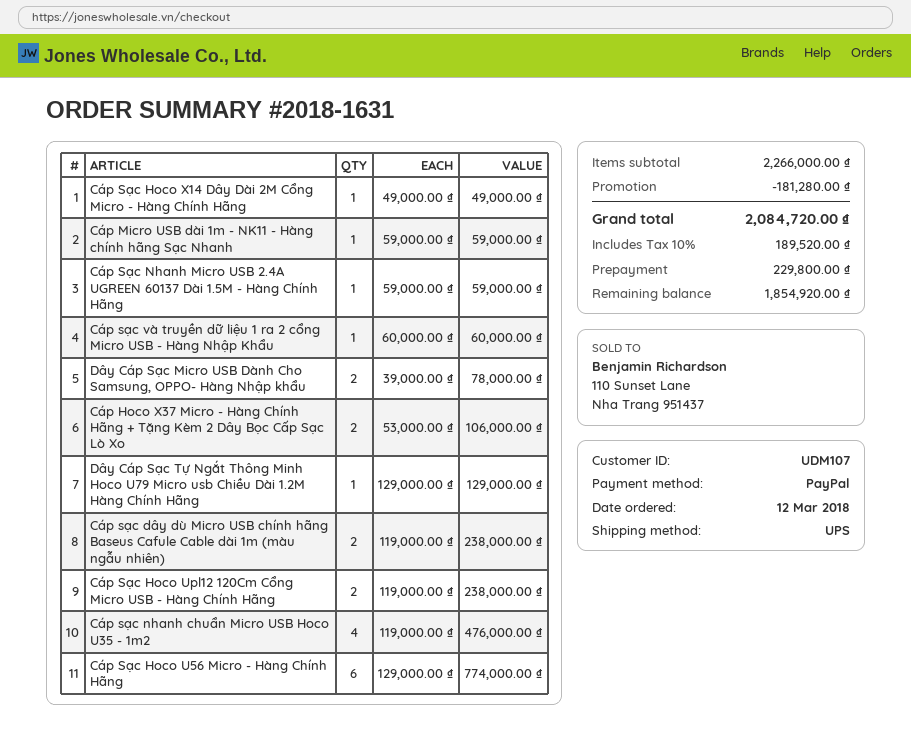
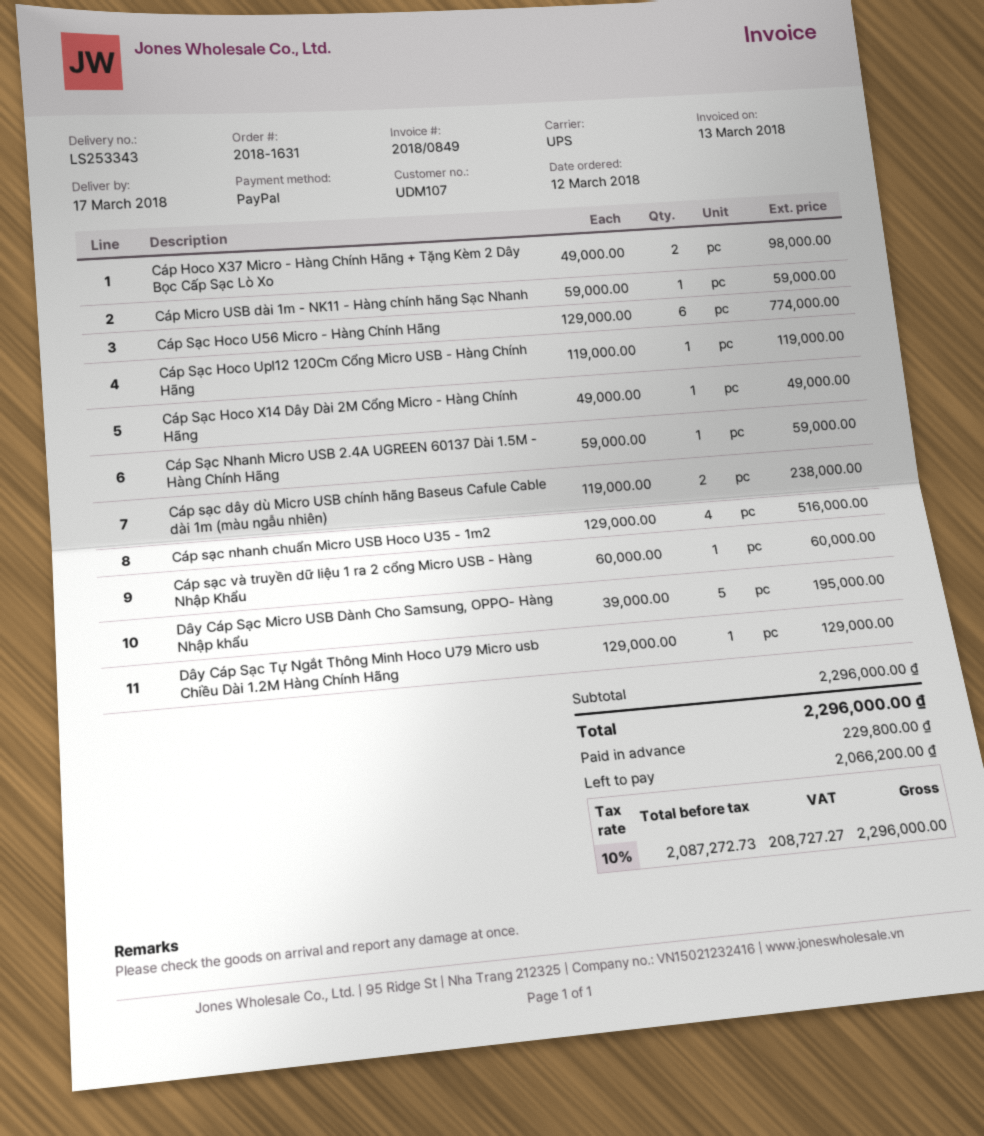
Dây Cáp Sạc Micro USB Dành Cho Samsung, OPPO- Hàng Nhập khẩu: 2 x 39000.00 = 78000.00 -> 5 x 39000.00 = 195000.00
Cáp Hoco X37 Micro - Hàng Chính Hãng + Tặng Kèm 2 Dây Bọc Cấp Sạc Lò Xo: 2 x 53000.00 = 106000.00 -> 2 x 49000.00 = 98000.00
Cáp Sạc Hoco Upl12 120Cm Cổng Micro USB - Hàng Chính Hãng: 2 x 119000.00 = 238000.00 -> 1 x 119000.00 = 119000.00
Cáp sạc nhanh chuẩn Micro USB Hoco U35 - 1m2: 4 x 119000.00 = 476000.00 -> 4 x 129000.00 = 516000.00
subtotal: 2266000.00 -> 2296000.00
discount: 181280.00 -> none
tax: 10% = 189520.00 -> 10% = 208727.27
total: 2084720.00 -> 2296000.00
balance: 1854920.00 -> 2066200.00

